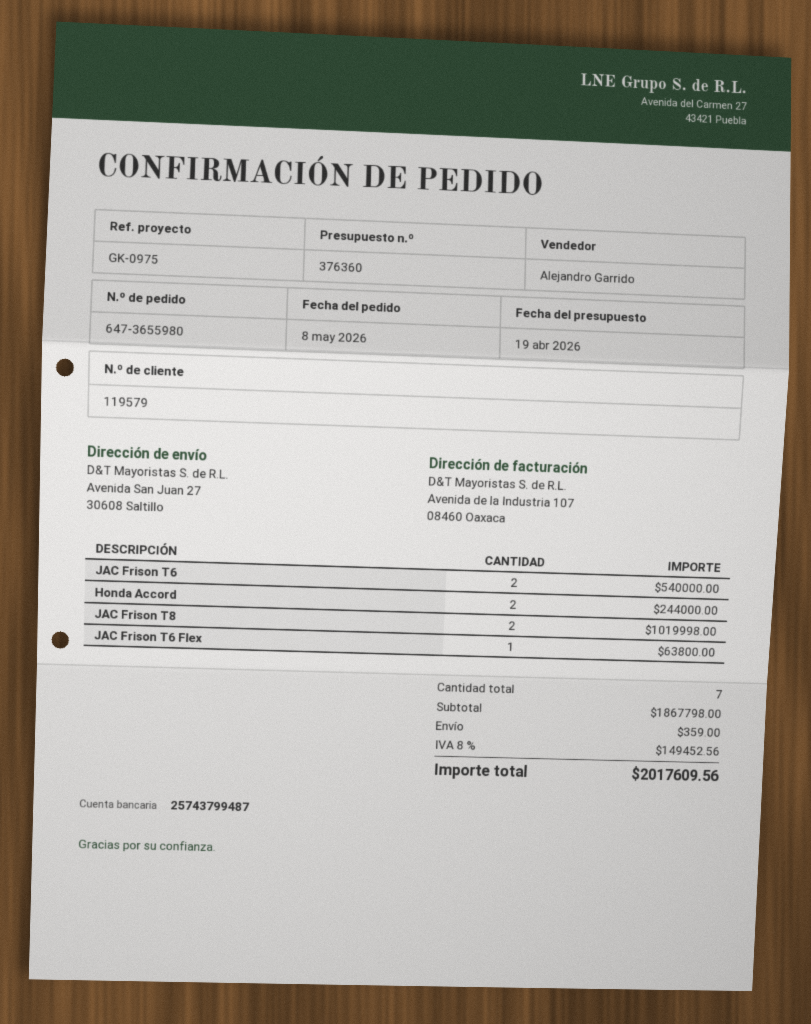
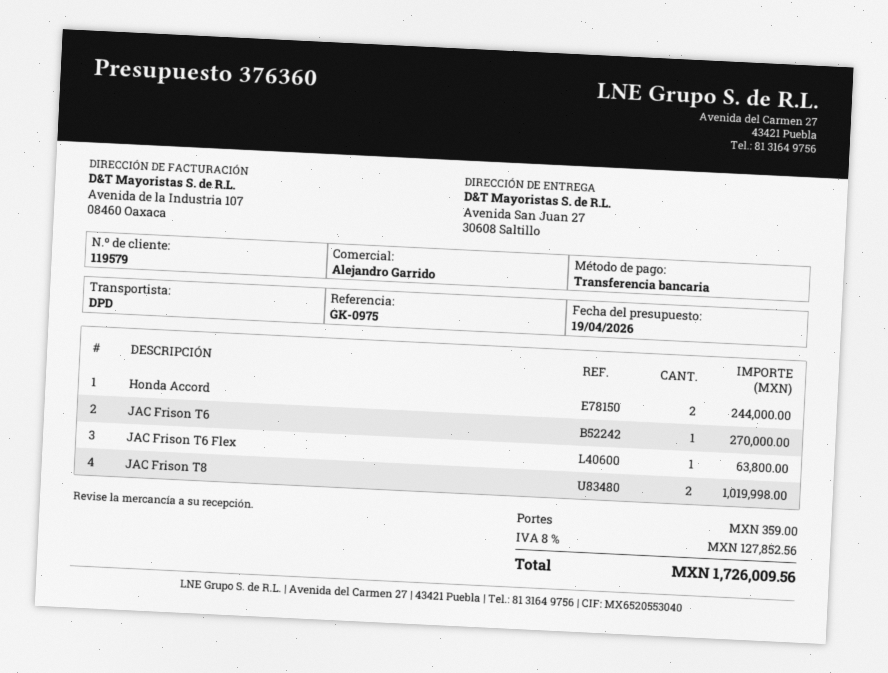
JAC Frison T6: 2 for 540000.00 -> 1 for 270000.00
tax: 8% = 149452.56 -> 8% = 127852.56
total: 2017609.56 -> 1726009.56

